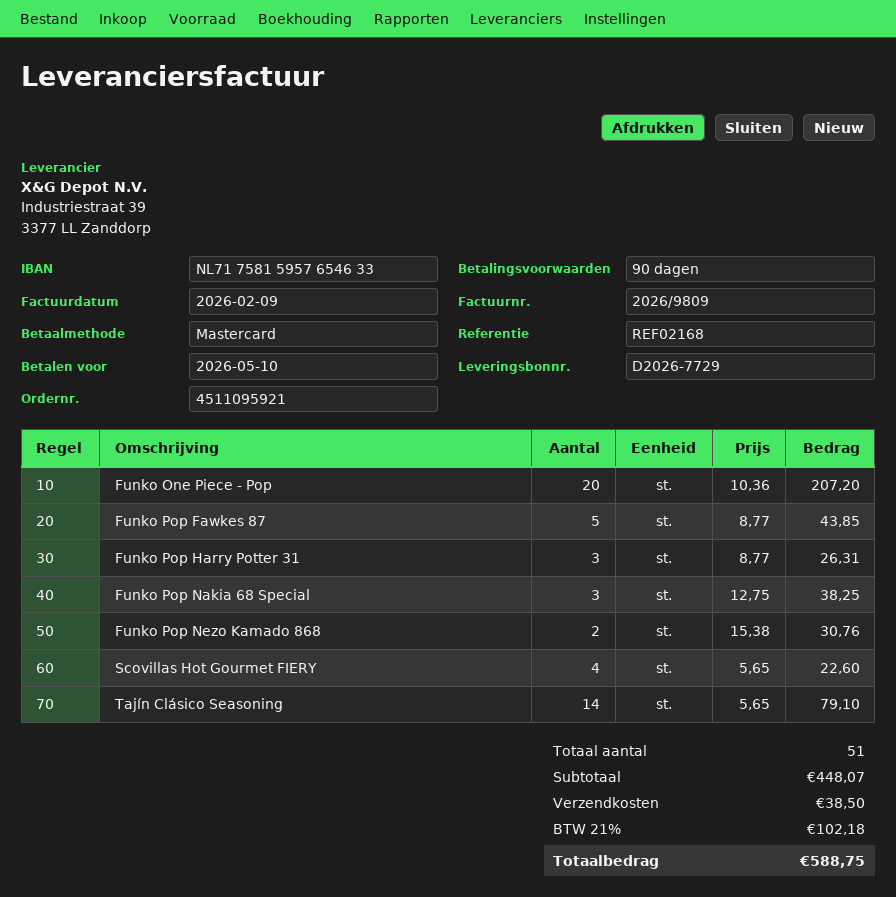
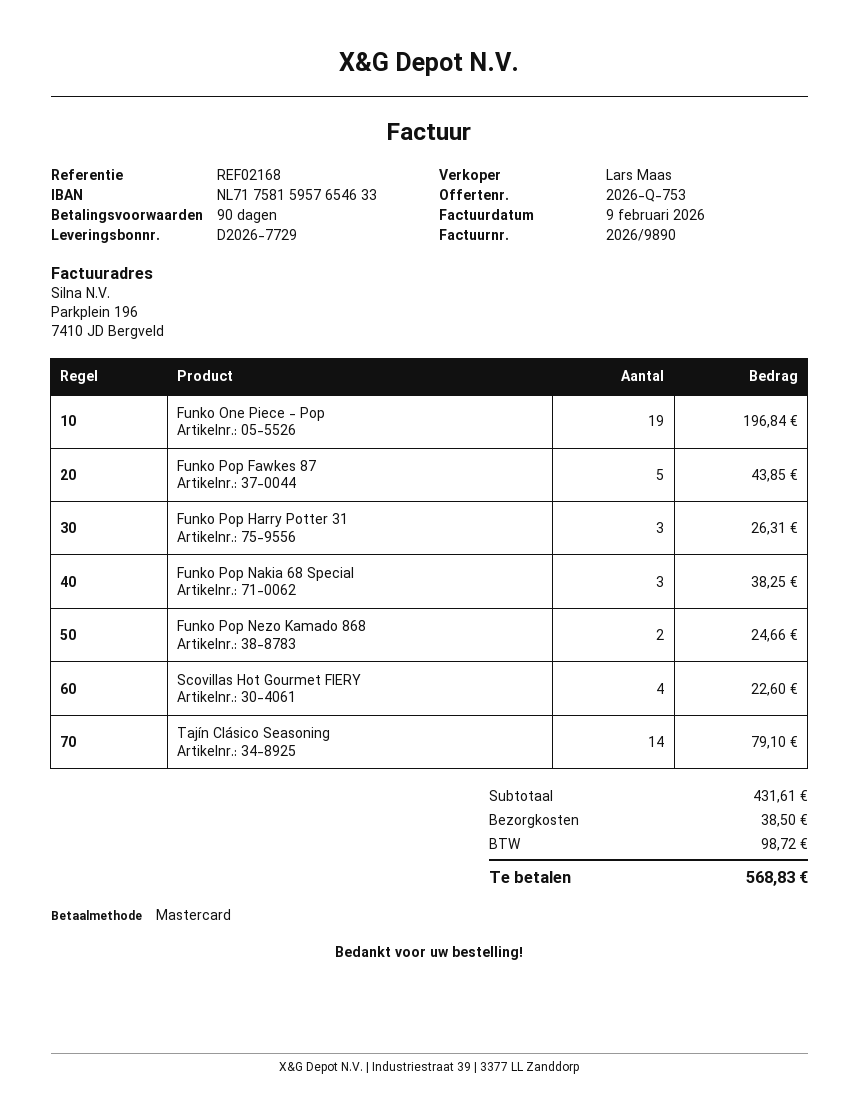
invoice number: 2026/9809 -> 2026/9890
Funko One Piece - Pop: 20 for 207.20 -> 19 for 196.84
Funko Pop Nezo Kamado 868: 2 for 30.76 -> 2 for 24.66
subtotal: 448.07 -> 431.61
tax: 102.18 -> 98.72
total: 588.75 -> 568.83

